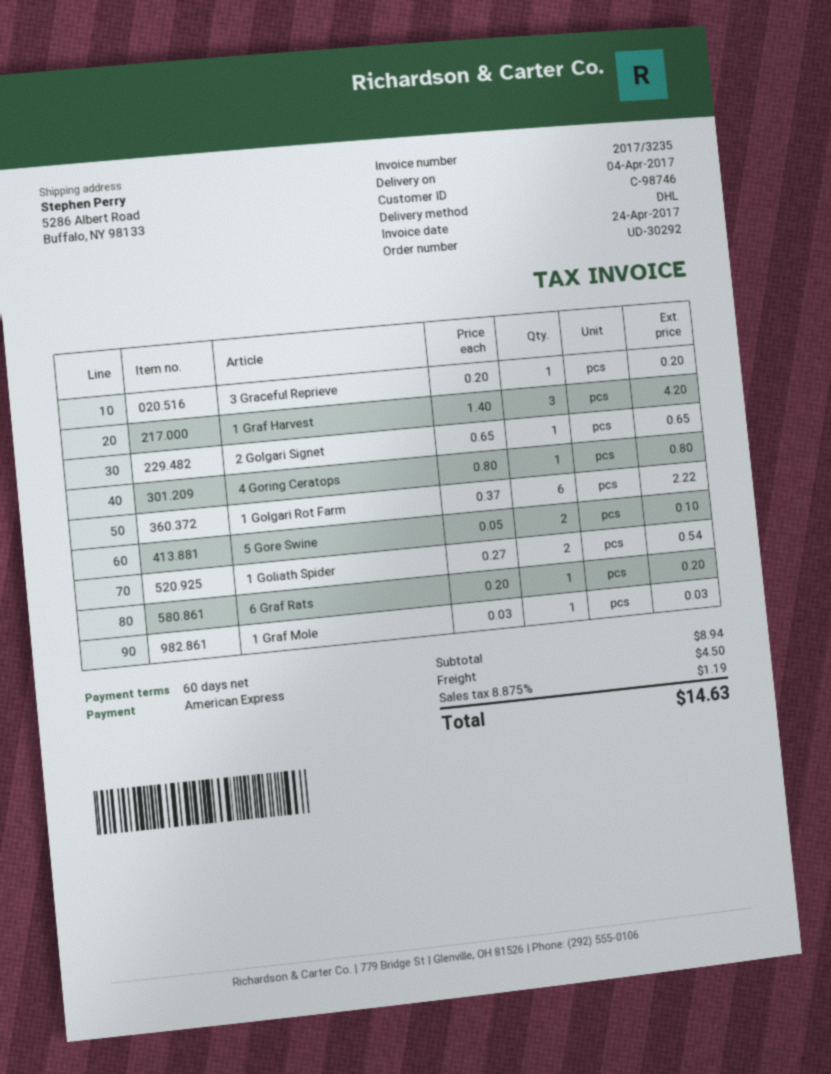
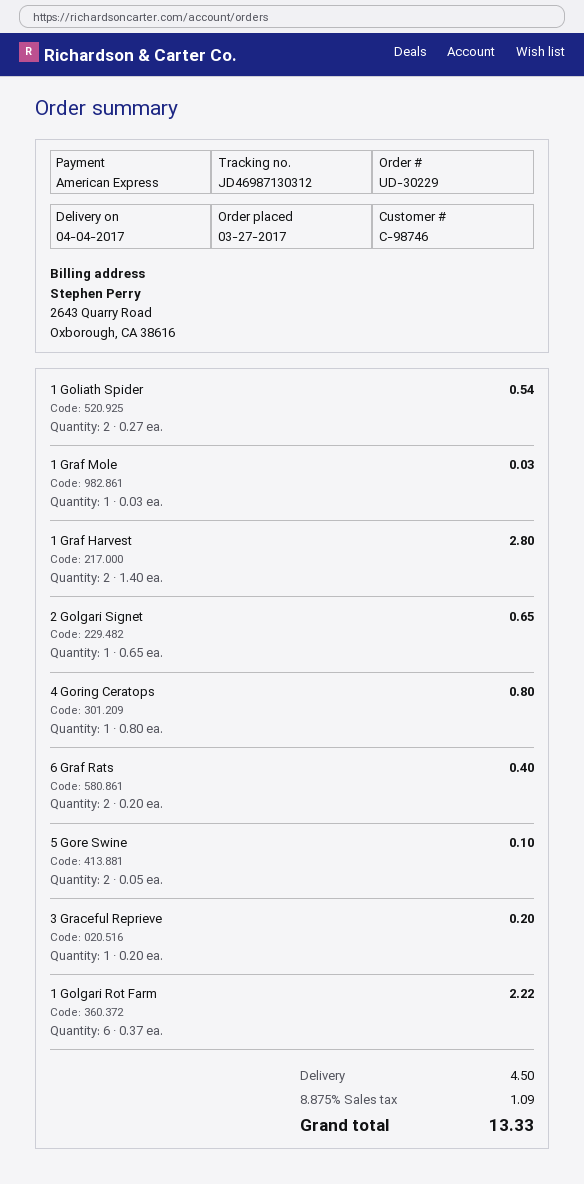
order number: UD-30292 -> UD-30229
1 Graf Harvest: 3 x 1.40 = 4.20 -> 2 x 1.40 = 2.80
6 Graf Rats: 1 x 0.20 = 0.20 -> 2 x 0.20 = 0.40
tax: 8.875% = 1.19 -> 8.875% = 1.09
total: 14.63 -> 13.33

